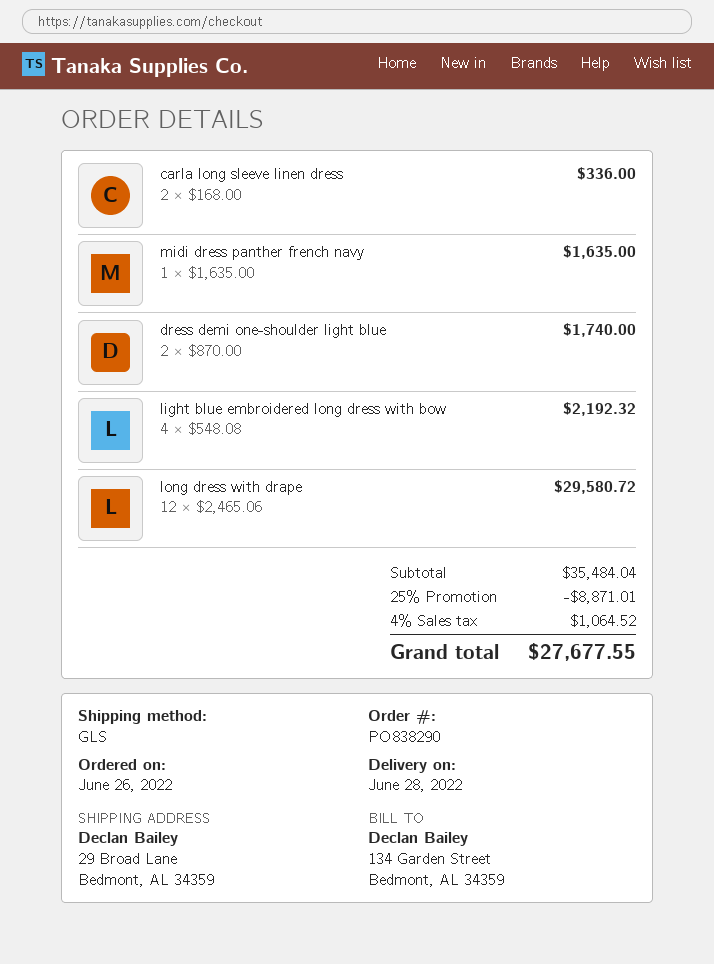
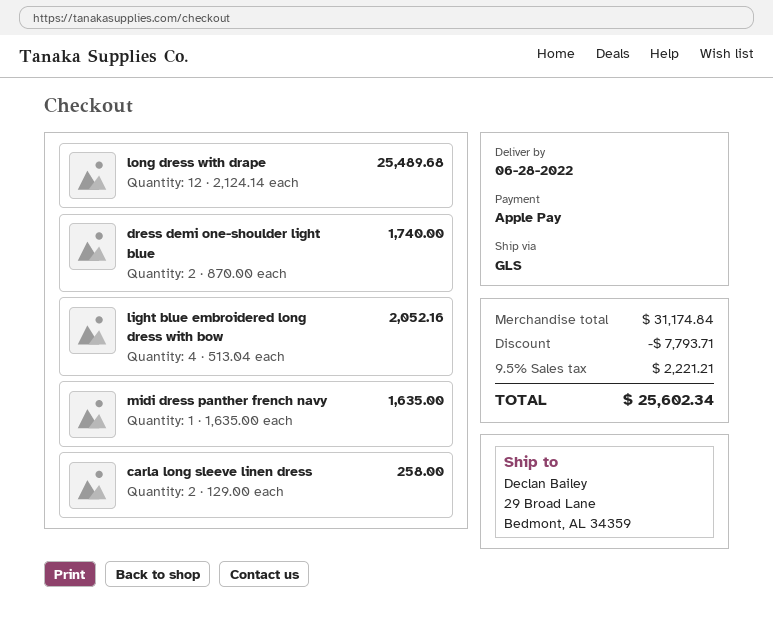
carla long sleeve linen dress: 2 x 168.00 = 336.00 -> 2 x 129.00 = 258.00
light blue embroidered long dress with bow: 4 x 548.08 = 2192.32 -> 4 x 513.04 = 2052.16
long dress with drape: 12 x 2465.06 = 29580.72 -> 12 x 2124.14 = 25489.68
subtotal: 35484.04 -> 31174.84
discount: 8871.01 -> 7793.71
tax: 4% = 1064.52 -> 9.5% = 2221.21
total: 27677.55 -> 25602.34

